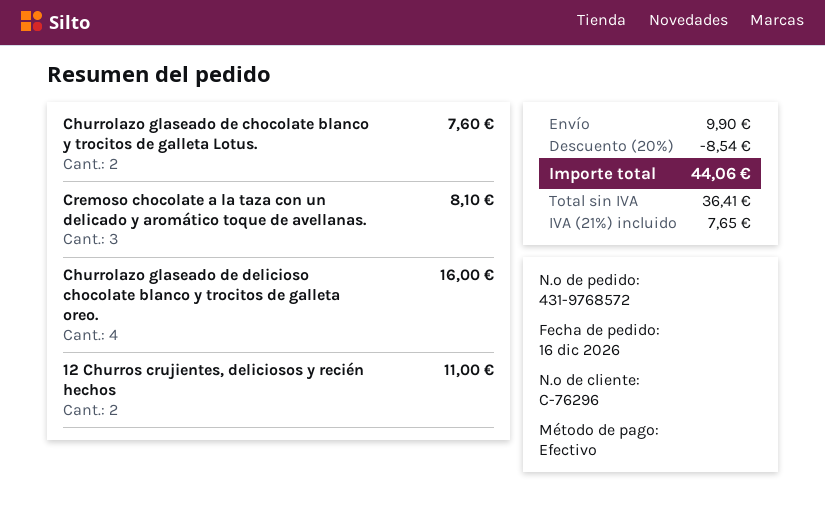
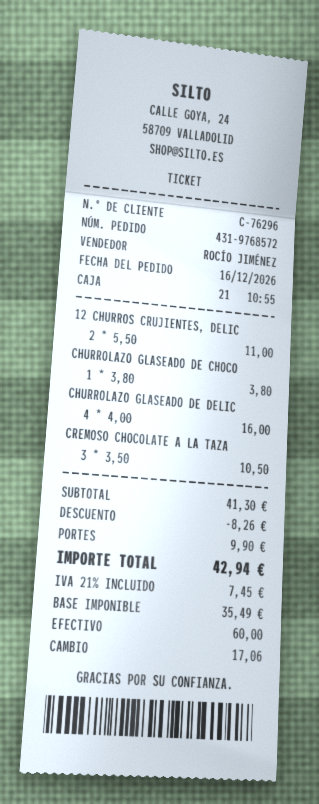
Churrolazo glaseado de chocolate blanco y trocitos de galleta Lotus.: 2 for 7.60 -> 1 for 3.80
Cremoso chocolate a la taza con un delicado y aromático toque de avellanas.: 3 for 8.10 -> 3 for 10.50
discount: 8.54 -> 8.26
net: 36.41 -> 35.49
tax: 21% = 7.65 -> 21% = 7.45
total: 44.06 -> 42.94

